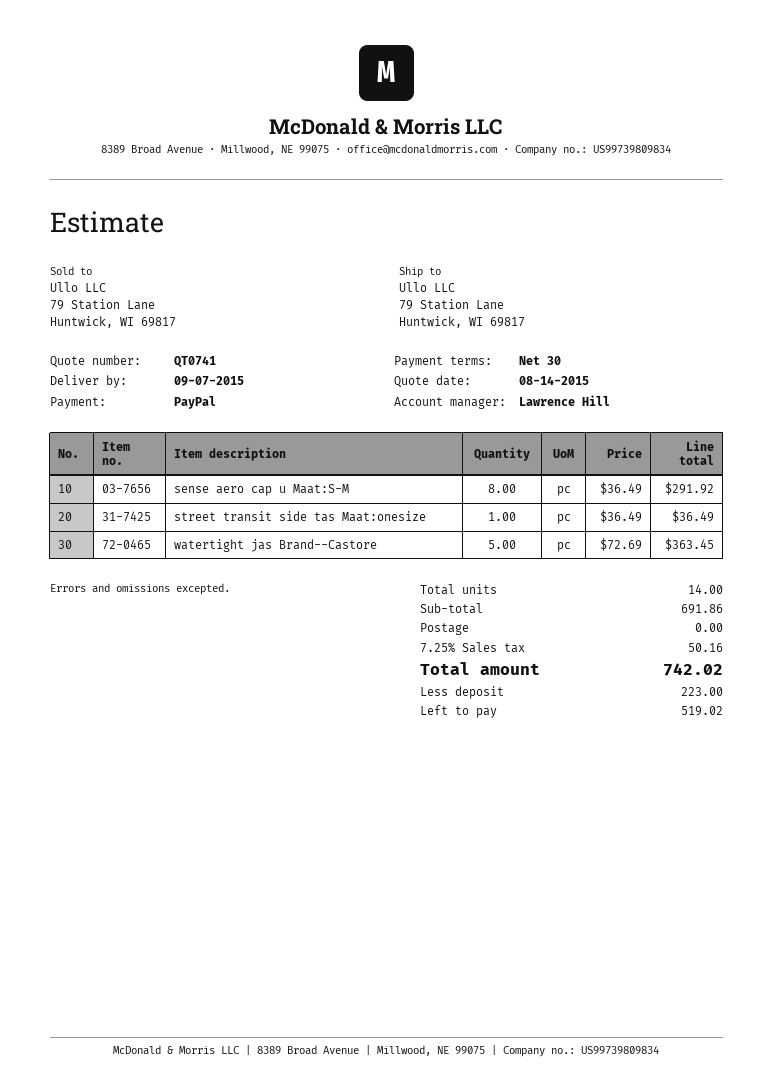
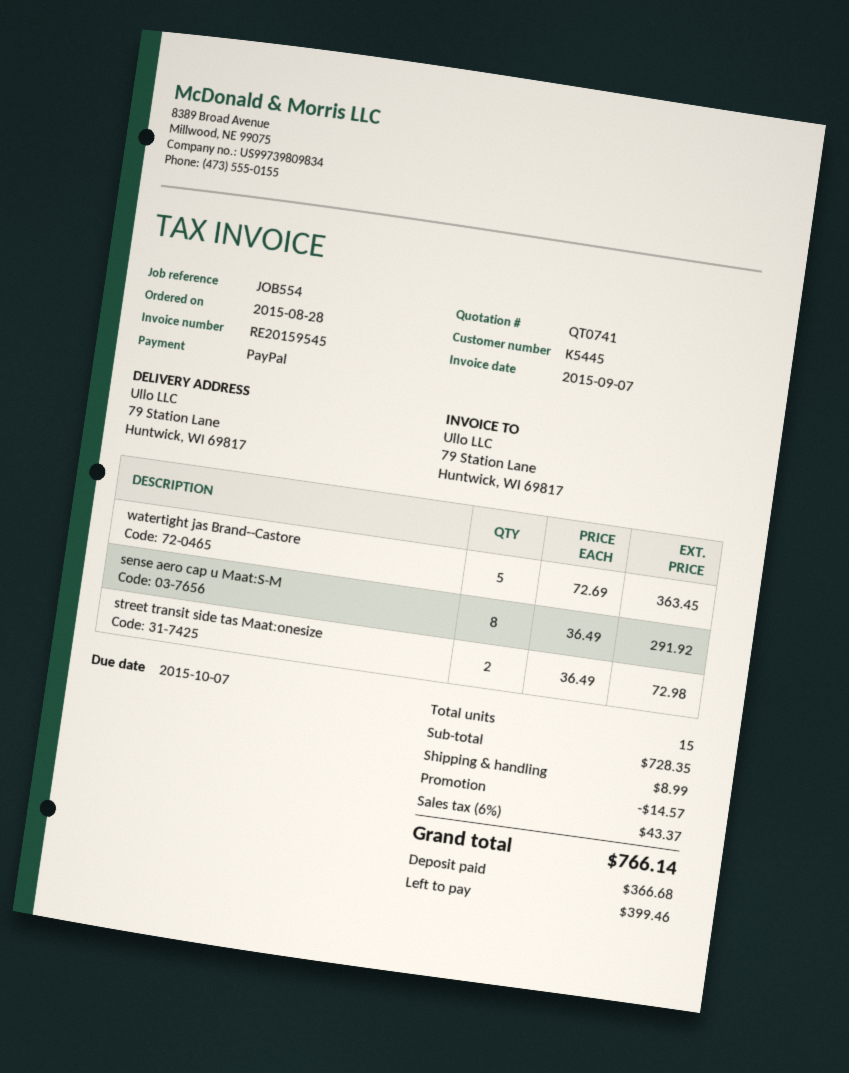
street transit side tas Maat:onesize: 1 x 36.49 = 36.49 -> 2 x 36.49 = 72.98
total quantity: 14 -> 15
subtotal: 691.86 -> 728.35
discount: none -> 14.57
shipping: 0.00 -> 8.99
tax: 7.25% = 50.16 -> 6% = 43.37
total: 742.02 -> 766.14
deposit: 223.00 -> 366.68
balance: 519.02 -> 399.46

